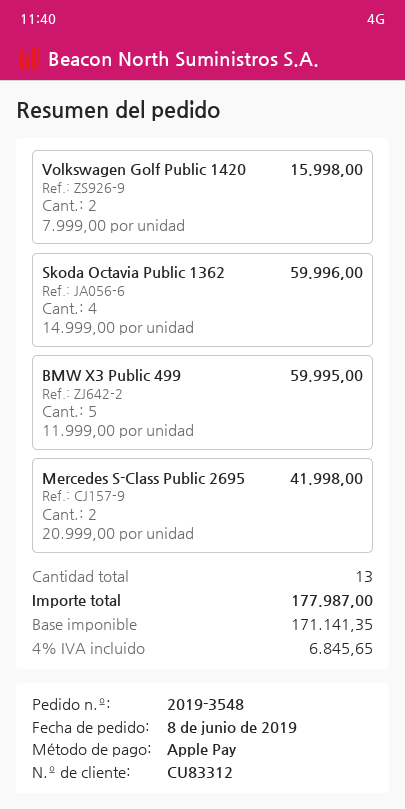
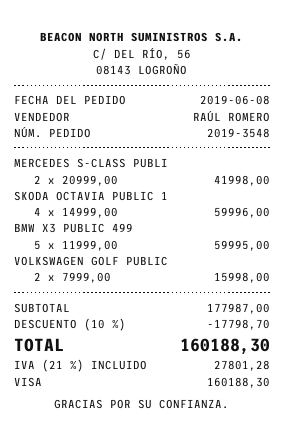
payment method: Apple Pay -> Visa
discount: none -> 10% = 17798.70
tax: 4% = 6845.65 -> 21% = 27801.28
total: 177987.00 -> 160188.30

